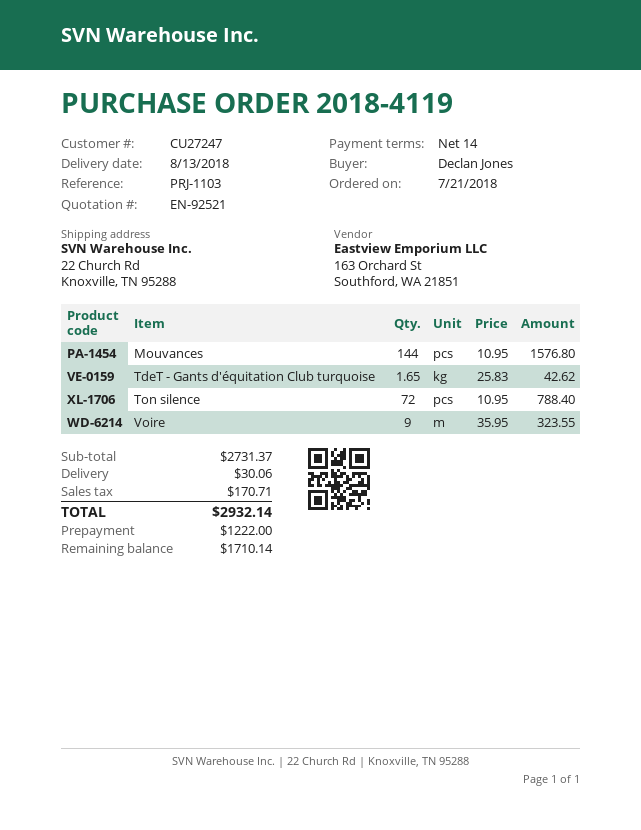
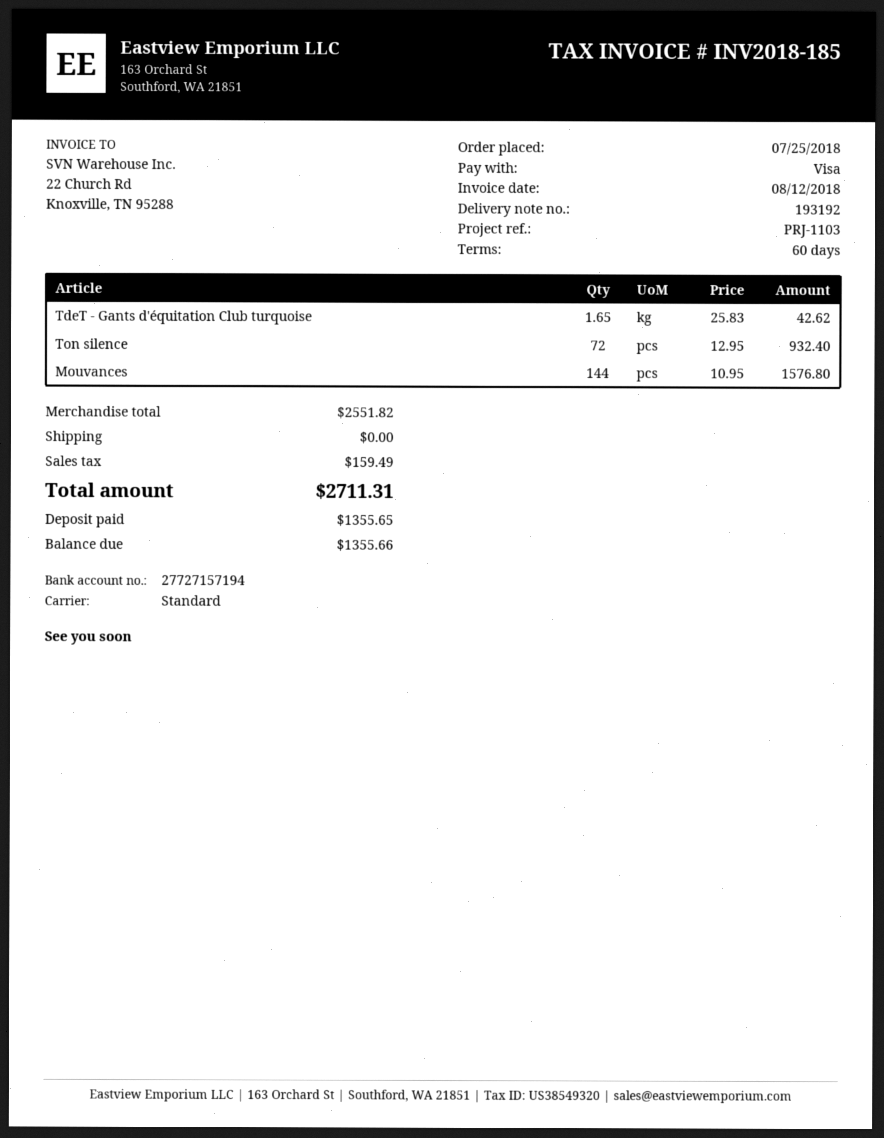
order date: 2018-07-21 -> 2018-07-25
payment terms: 14 days -> 60 days
Ton silence: 72 x 10.95 = 788.40 -> 72 x 12.95 = 932.40
Voire: 9 x 35.95 = 323.55 -> none
subtotal: 2731.37 -> 2551.82
shipping: 30.06 -> 0.00
tax: 170.71 -> 159.49
total: 2932.14 -> 2711.31
deposit: 1222.00 -> 1355.65
balance: 1710.14 -> 1355.66

